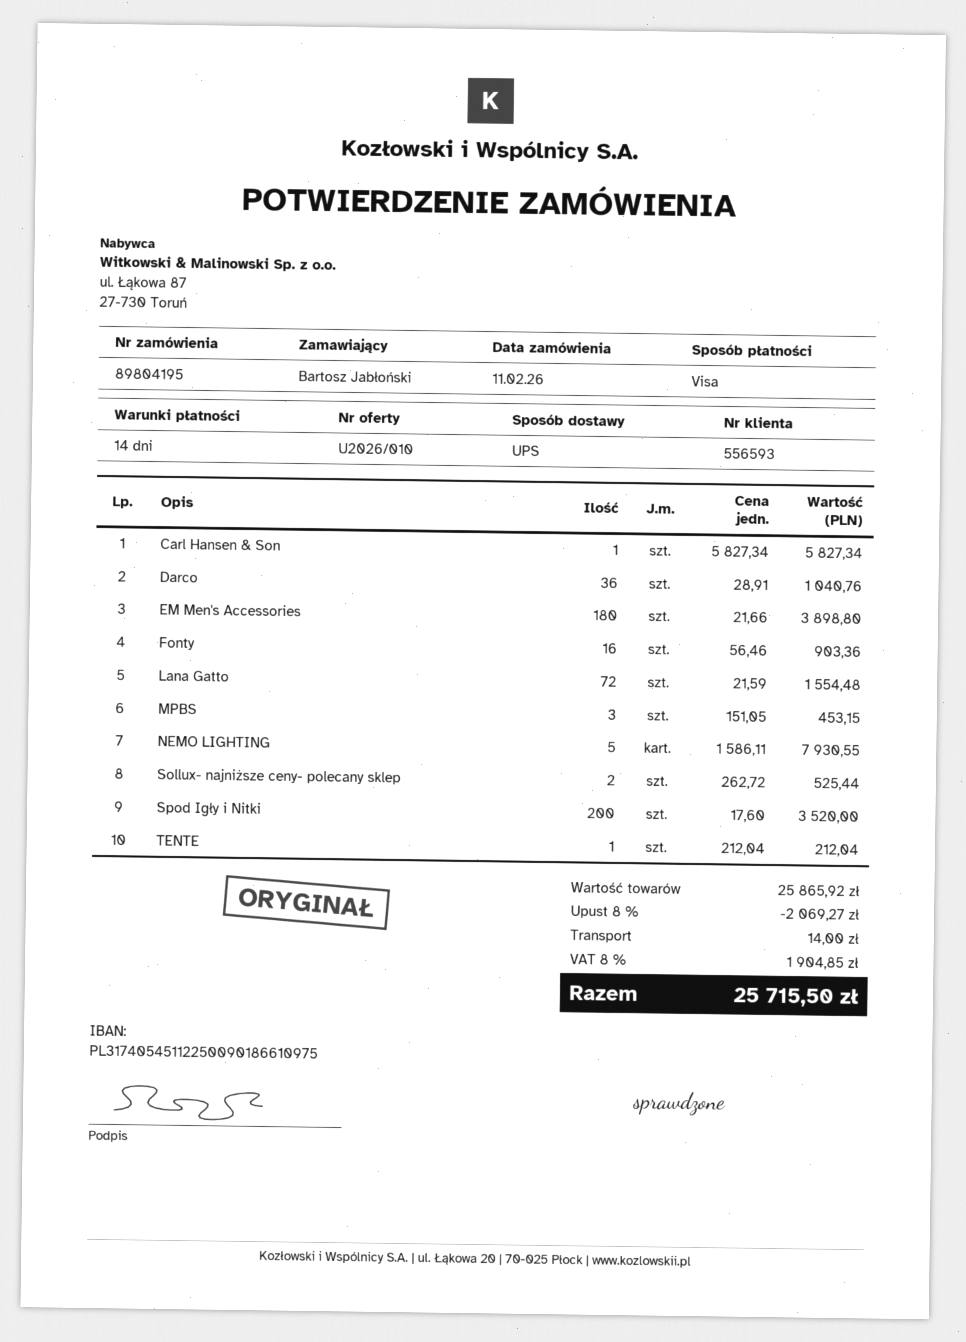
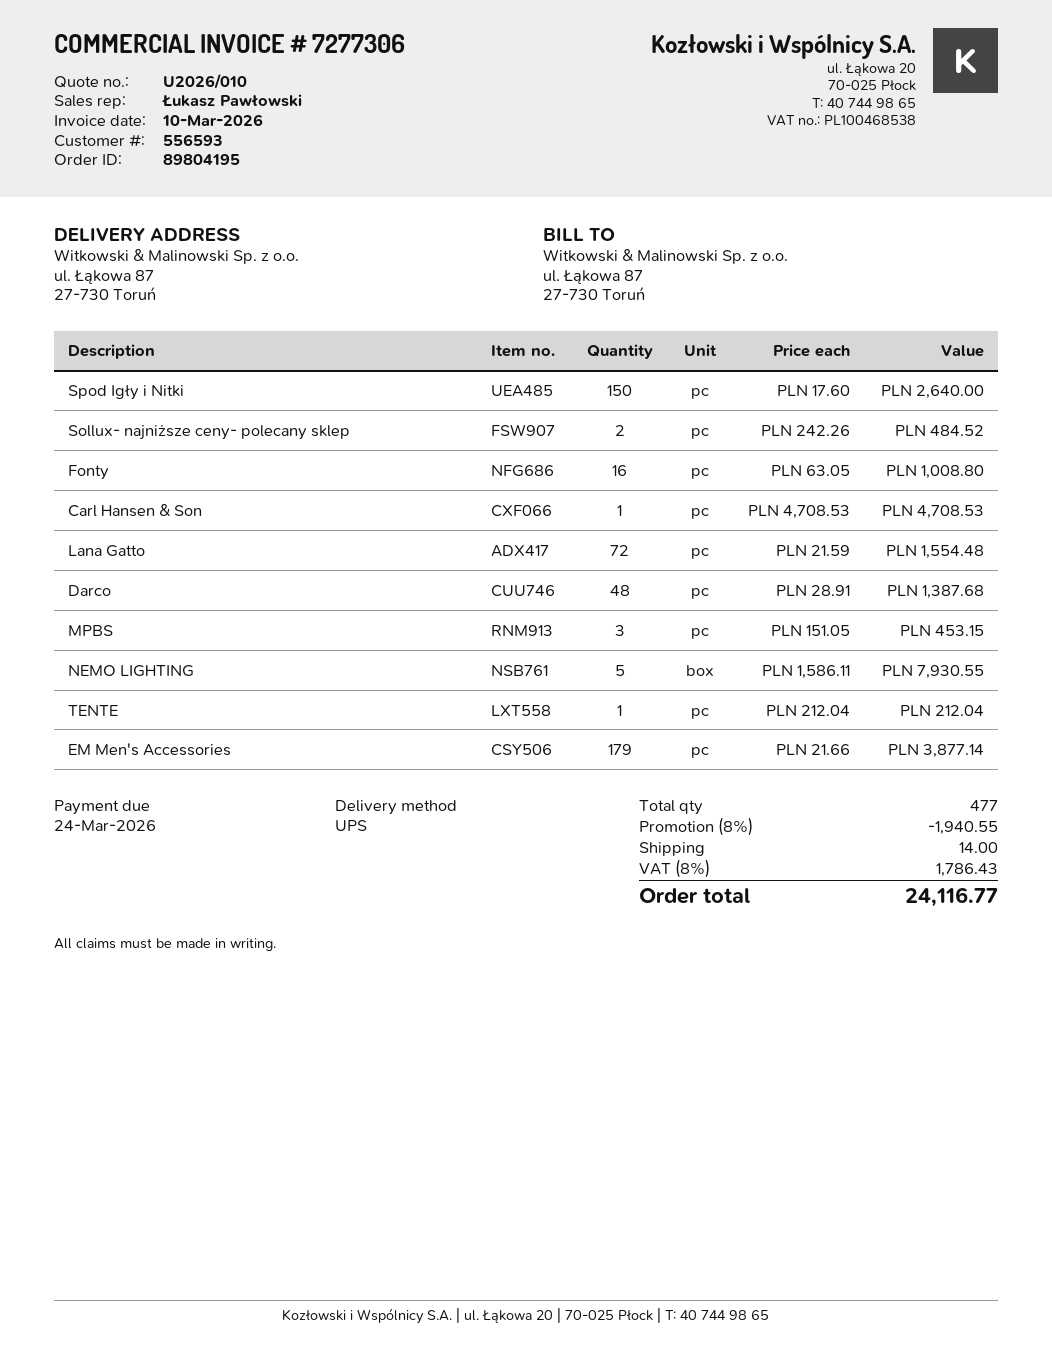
Carl Hansen & Son: 1 x 5827.34 = 5827.34 -> 1 x 4708.53 = 4708.53
Darco: 36 x 28.91 = 1040.76 -> 48 x 28.91 = 1387.68
EM Men's Accessories: 180 x 21.66 = 3898.80 -> 179 x 21.66 = 3877.14
Fonty: 16 x 56.46 = 903.36 -> 16 x 63.05 = 1008.80
Sollux- najniższe ceny- polecany sklep: 2 x 262.72 = 525.44 -> 2 x 242.26 = 484.52
Spod Igły i Nitki: 200 x 17.60 = 3520.00 -> 150 x 17.60 = 2640.00
discount: 8% = 2069.27 -> 8% = 1940.55
tax: 8% = 1904.85 -> 8% = 1786.43
total: 25715.50 -> 24116.77

